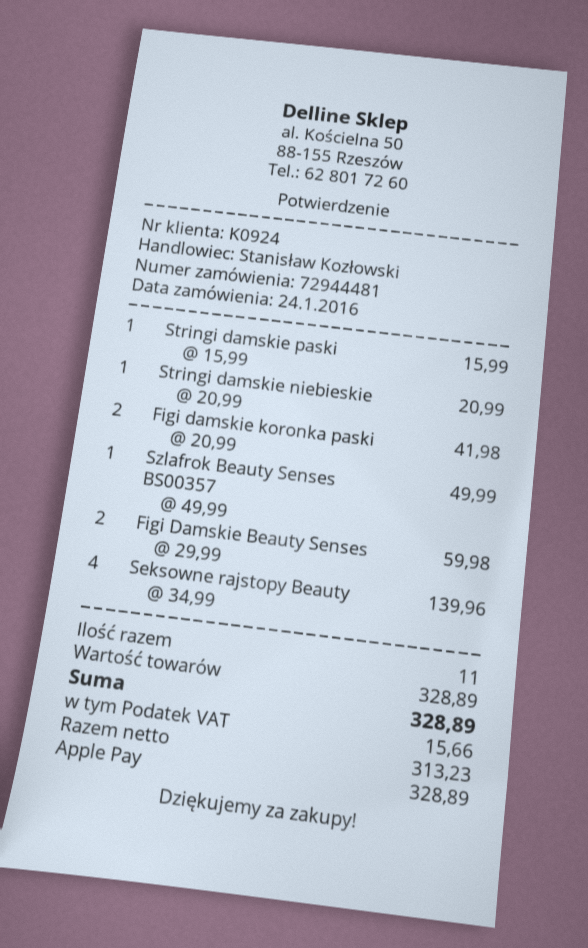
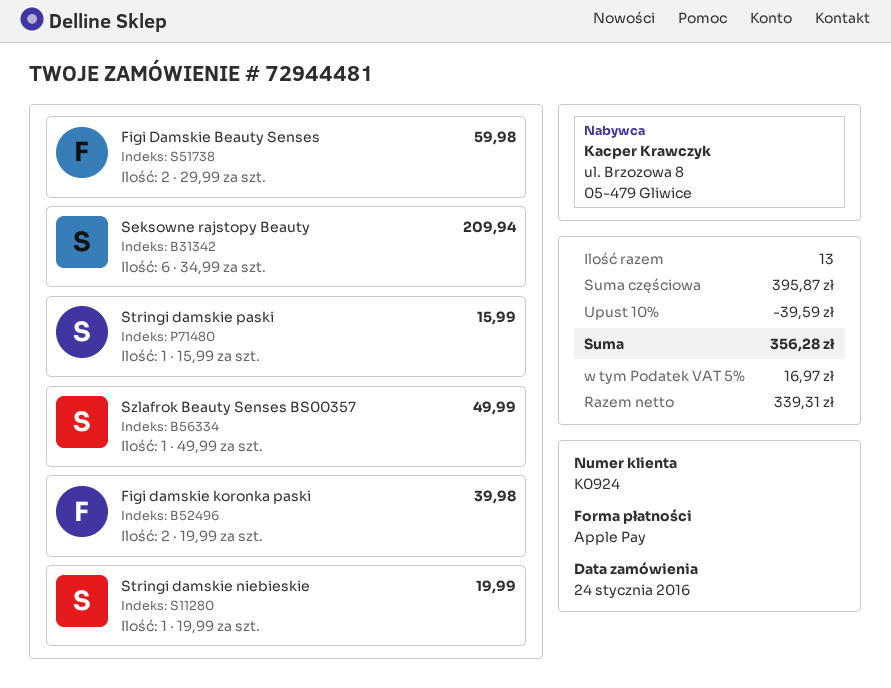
Stringi damskie niebieskie: 1 x 20.99 = 20.99 -> 1 x 19.99 = 19.99
Figi damskie koronka paski: 2 x 20.99 = 41.98 -> 2 x 19.99 = 39.98
Seksowne rajstopy Beauty: 4 x 34.99 = 139.96 -> 6 x 34.99 = 209.94
total quantity: 11 -> 13
subtotal: 328.89 -> 395.87
discount: none -> 10% = 39.59
net: 313.23 -> 339.31
tax: 15.66 -> 16.97
total: 328.89 -> 356.28

